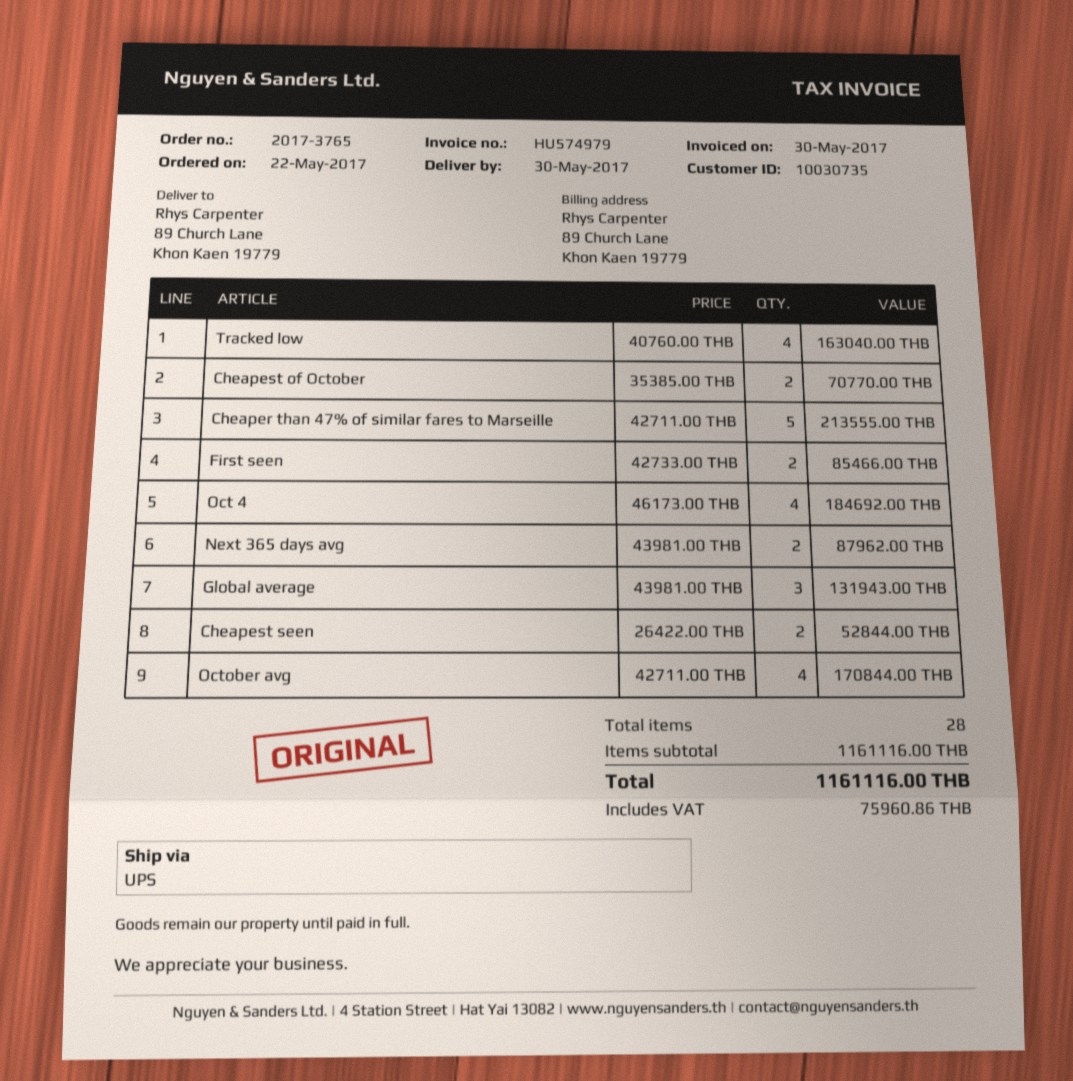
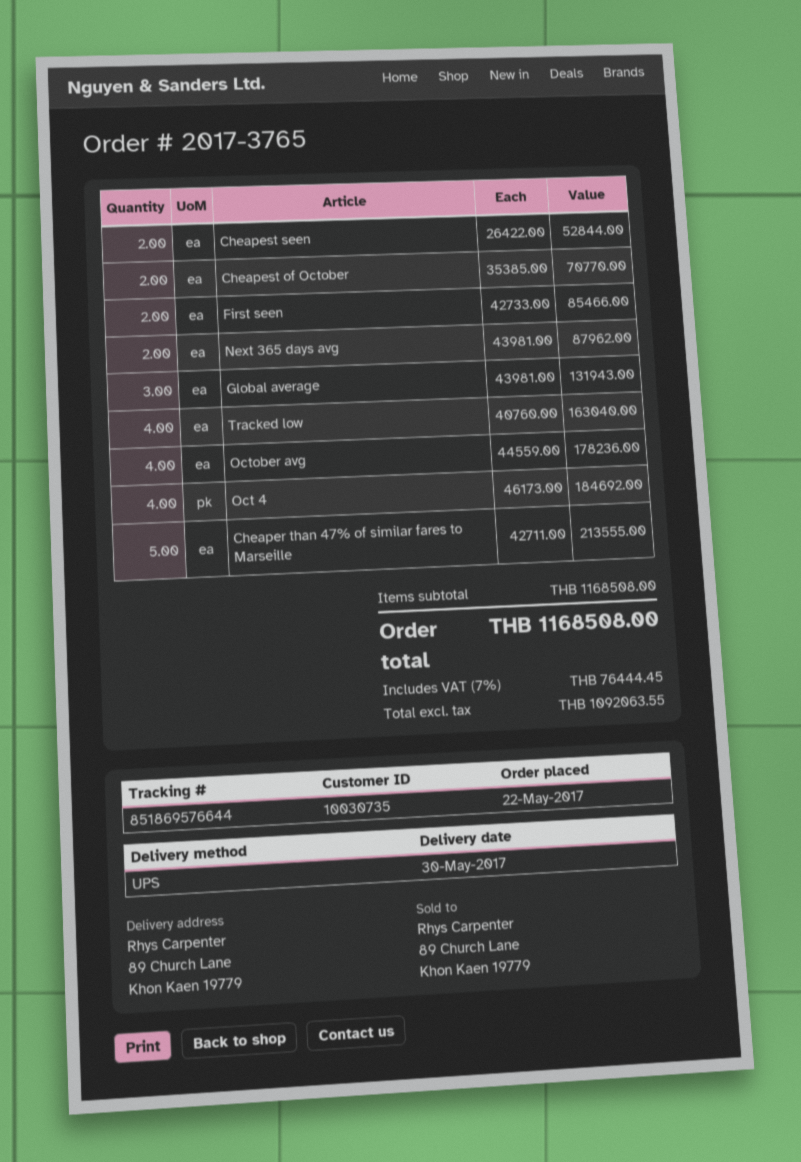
October avg: 4 x 42711.00 = 170844.00 -> 4 x 44559.00 = 178236.00
subtotal: 1161116.00 -> 1168508.00
tax: 75960.86 -> 76444.45
total: 1161116.00 -> 1168508.00

